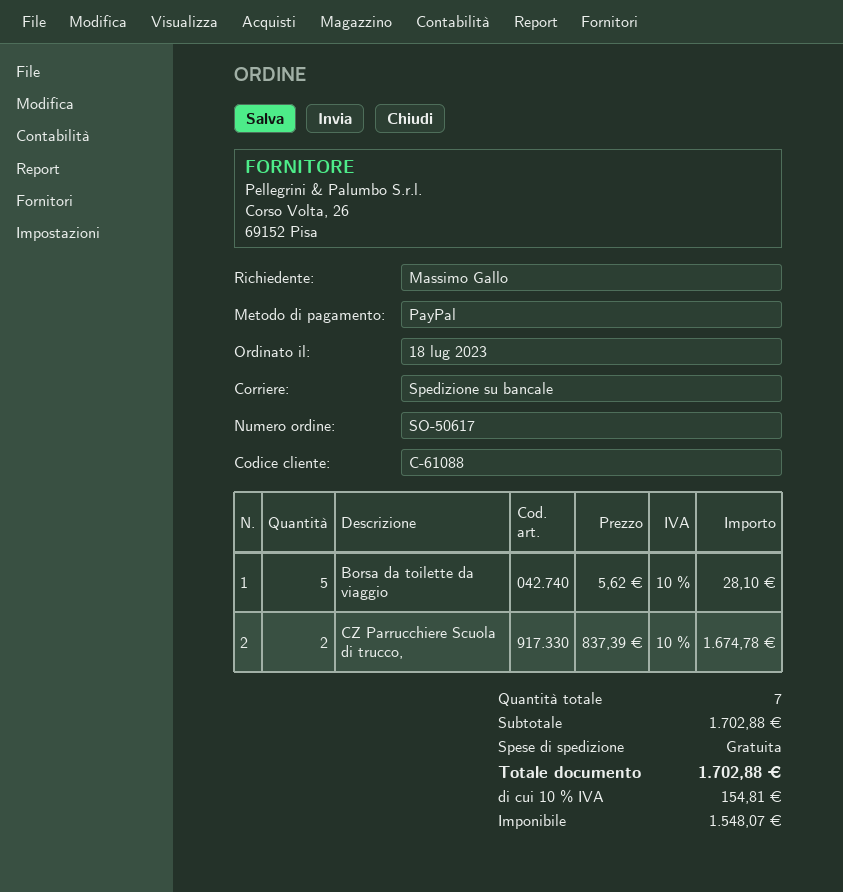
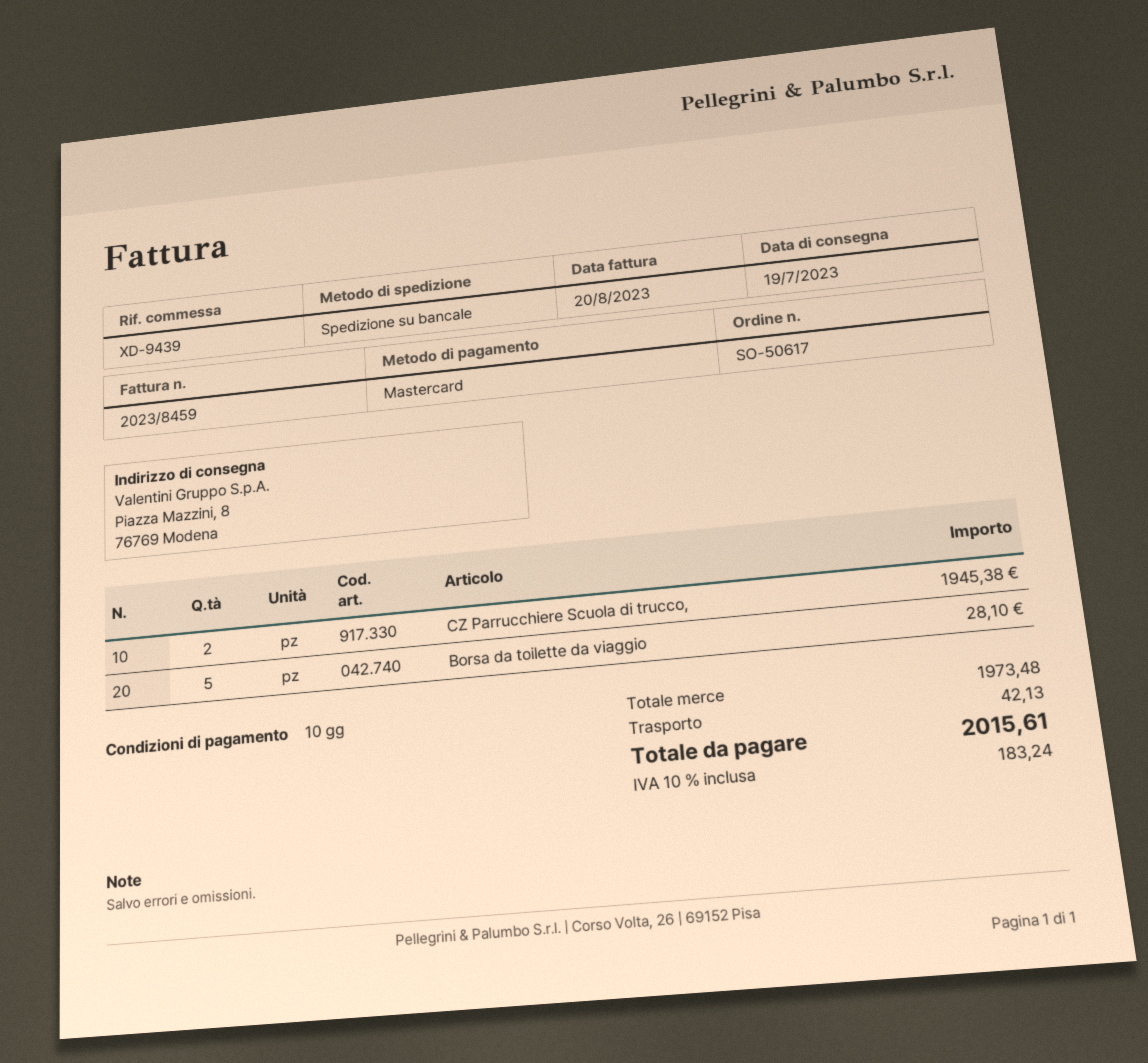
payment method: PayPal -> Mastercard
CZ Parrucchiere Scuola di trucco,: 2 for 1674.78 -> 2 for 1945.38
subtotal: 1702.88 -> 1973.48
shipping: 0.00 -> 42.13
tax: 10% = 154.81 -> 10% = 183.24
total: 1702.88 -> 2015.61

